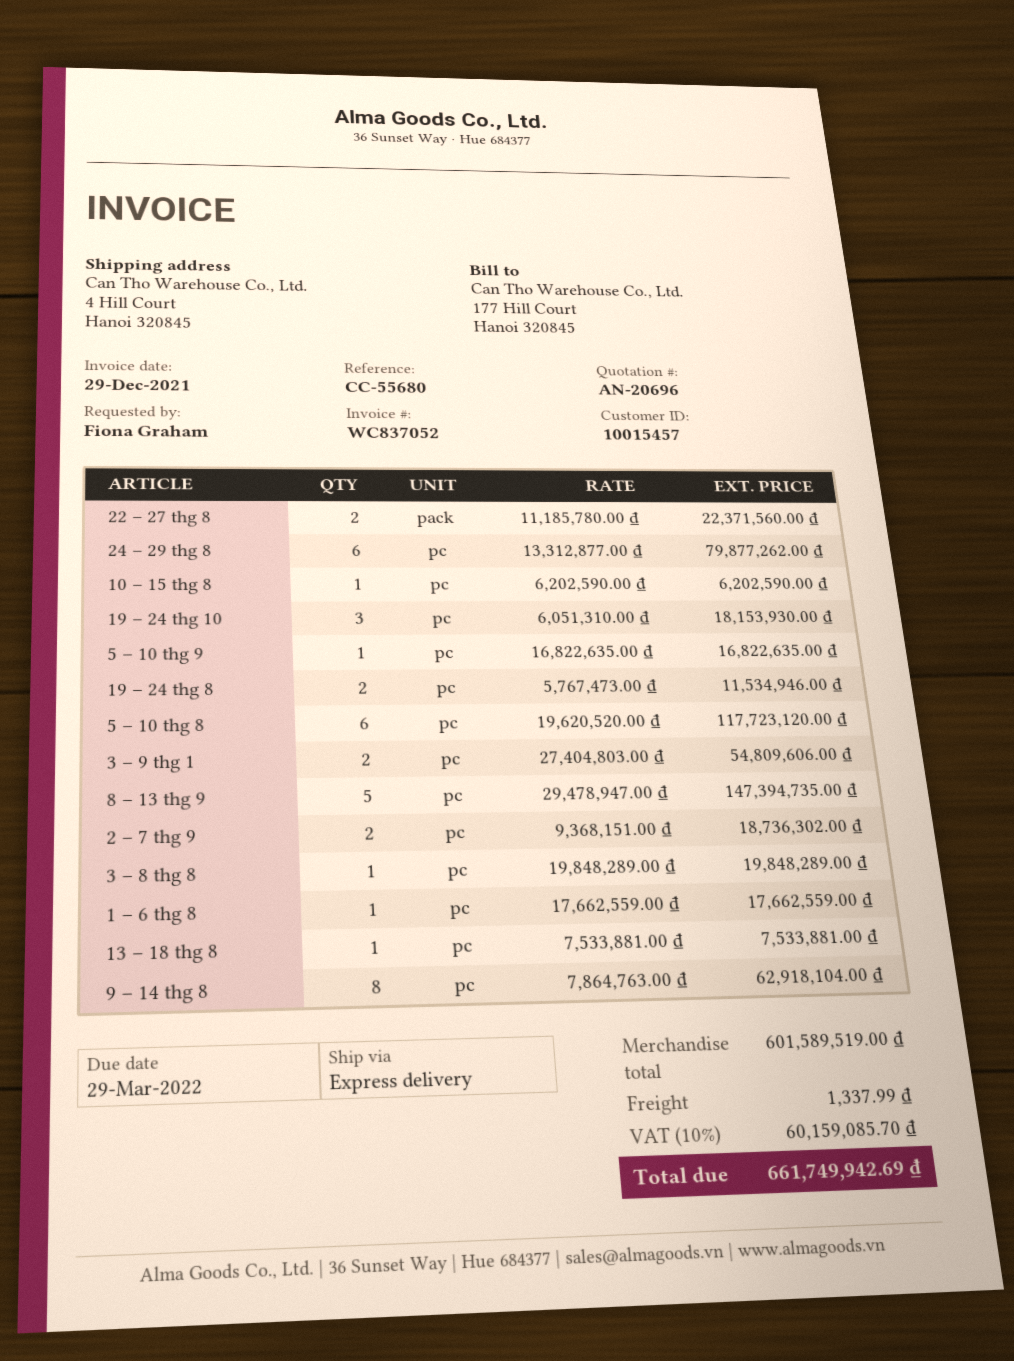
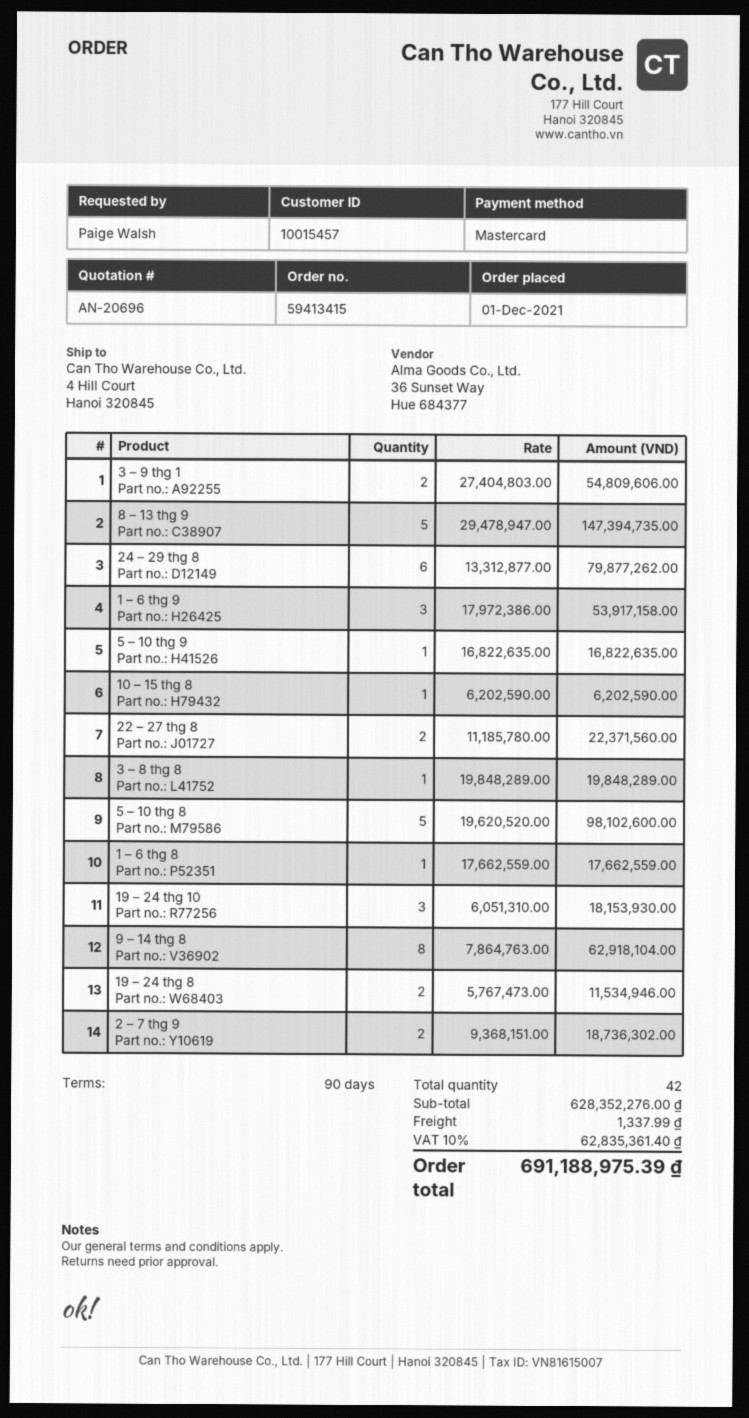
ordered by: Fiona Graham -> Paige Walsh
5 – 10 thg 8: 6 x 19620520.00 = 117723120.00 -> 5 x 19620520.00 = 98102600.00
13 – 18 thg 8: 1 x 7533881.00 = 7533881.00 -> none
1 – 6 thg 9: none -> 3 x 17972386.00 = 53917158.00
subtotal: 601589519.00 -> 628352276.00
tax: 10% = 60159085.70 -> 10% = 62835361.40
total: 661749942.69 -> 691188975.39

